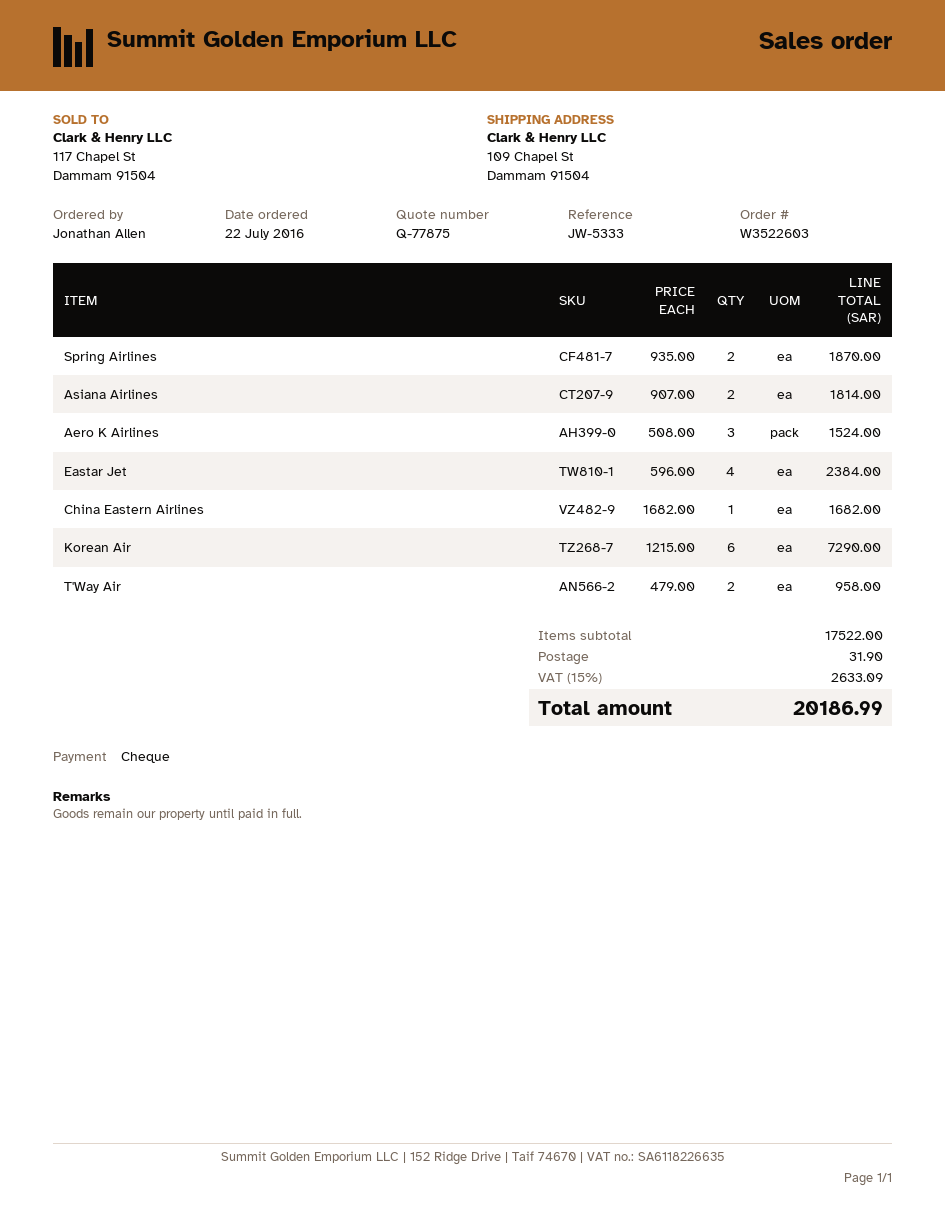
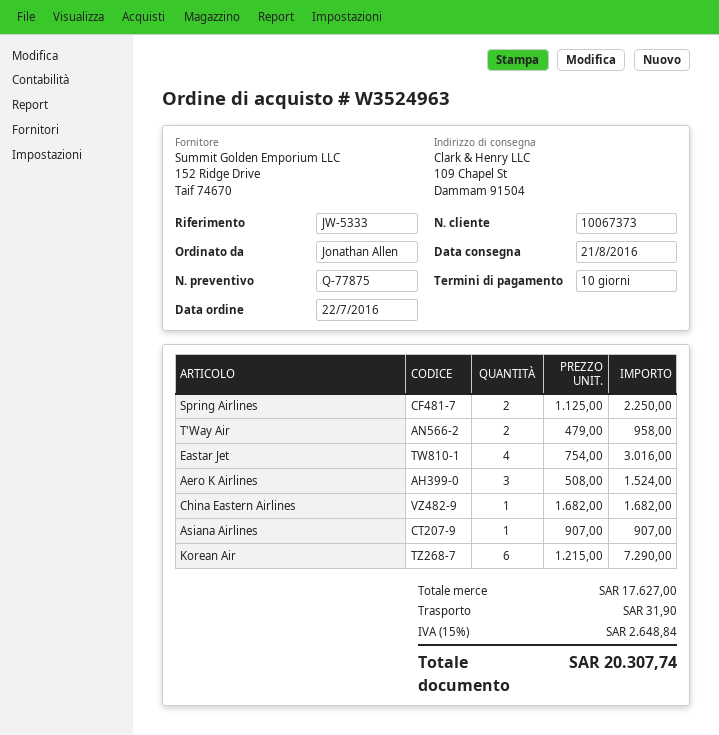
order number: W3522603 -> W3524963
Spring Airlines: 2 x 935.00 = 1870.00 -> 2 x 1125.00 = 2250.00
Asiana Airlines: 2 x 907.00 = 1814.00 -> 1 x 907.00 = 907.00
Eastar Jet: 4 x 596.00 = 2384.00 -> 4 x 754.00 = 3016.00
subtotal: 17522.00 -> 17627.00
tax: 15% = 2633.09 -> 15% = 2648.84
total: 20186.99 -> 20307.74

